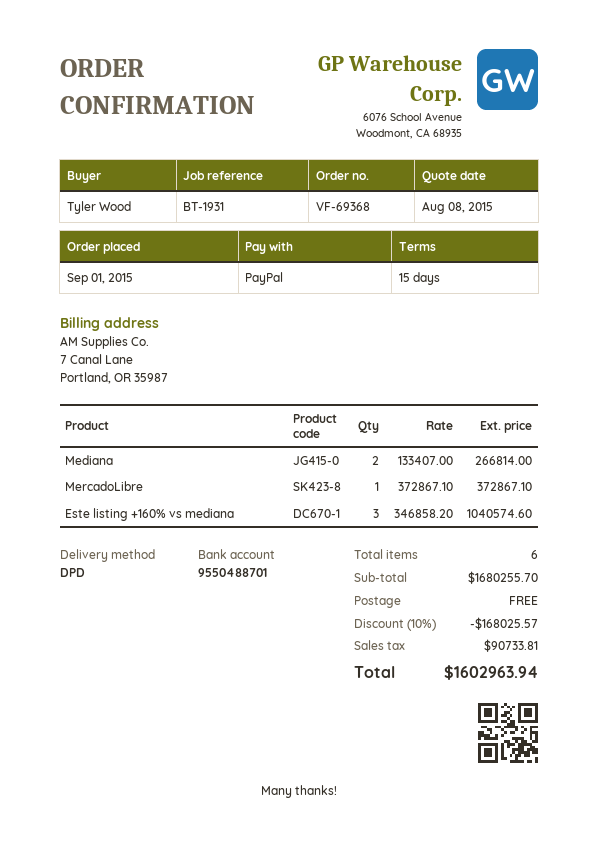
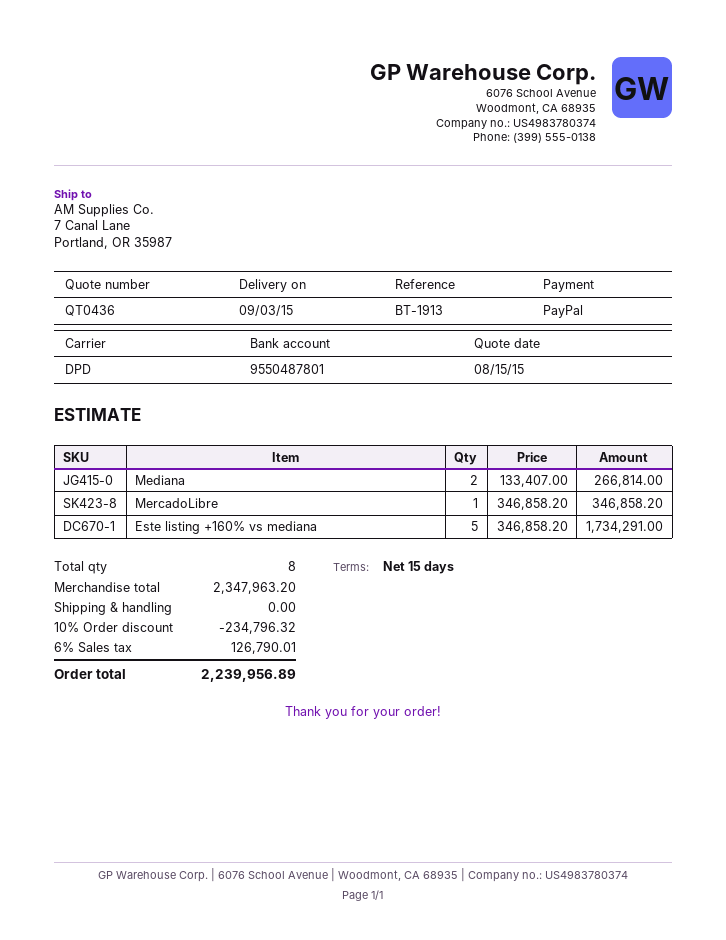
quote date: 2015-08-08 -> 2015-08-15
reference: BT-1931 -> BT-1913
bank account: 9550488701 -> 9550487801
MercadoLibre: 1 x 372867.10 = 372867.10 -> 1 x 346858.20 = 346858.20
Este listing +160% vs mediana: 3 x 346858.20 = 1040574.60 -> 5 x 346858.20 = 1734291.00
total quantity: 6 -> 8
subtotal: 1680255.70 -> 2347963.20
discount: 10% = 168025.57 -> 10% = 234796.32
tax: 90733.81 -> 126790.01
total: 1602963.94 -> 2239956.89

